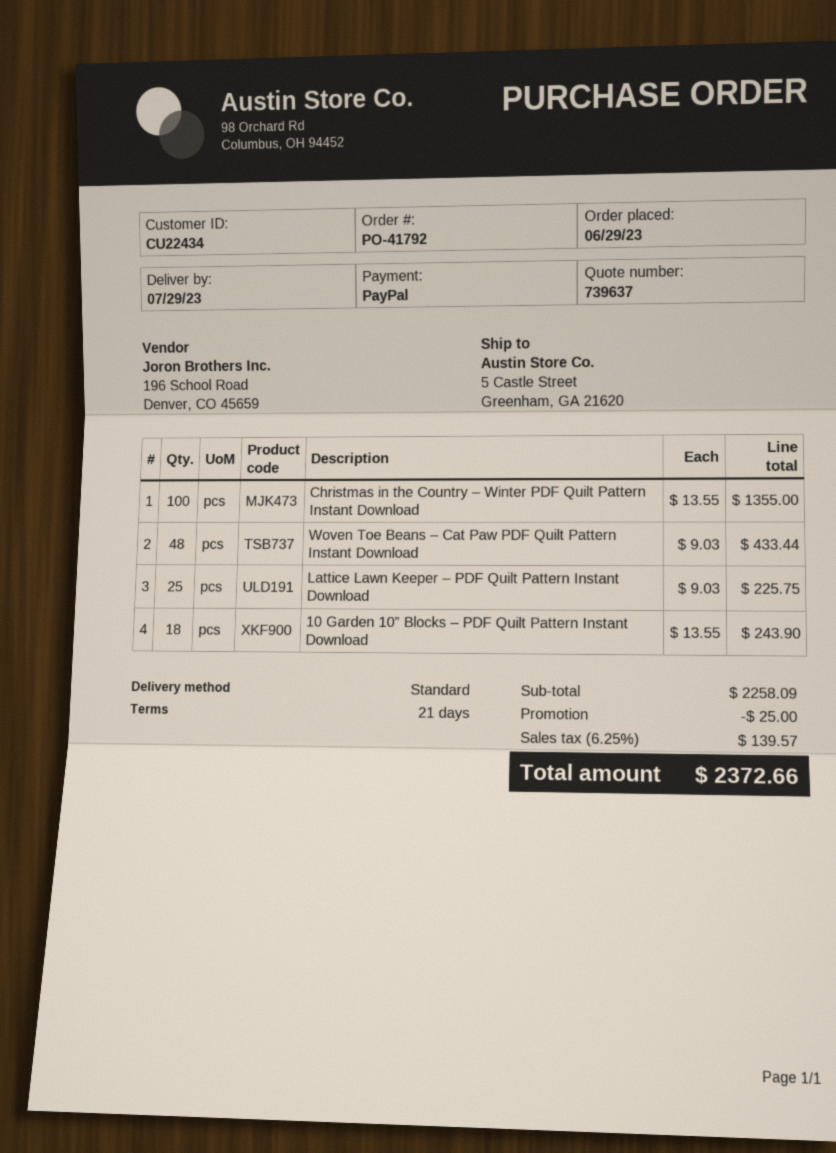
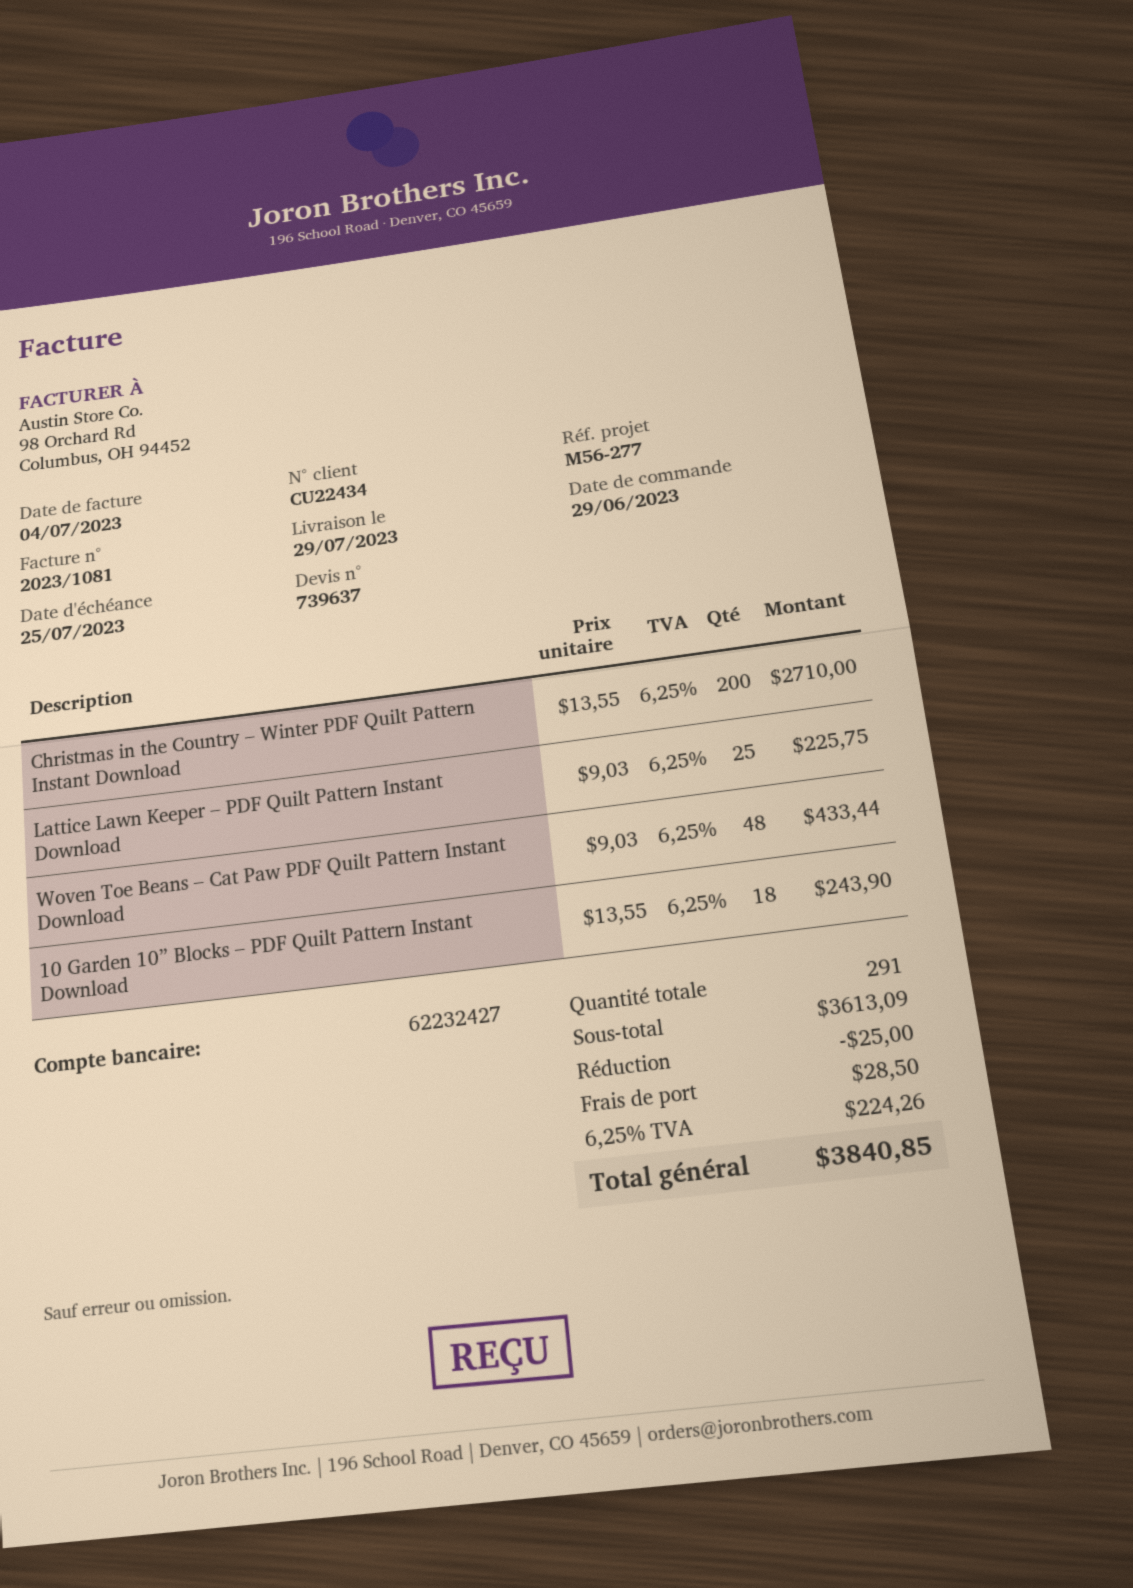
Christmas in the Country – Winter PDF Quilt Pattern Instant Download: 100 x 13.55 = 1355.00 -> 200 x 13.55 = 2710.00
subtotal: 2258.09 -> 3613.09
shipping: none -> 28.50
tax: 6.25% = 139.57 -> 6.25% = 224.26
total: 2372.66 -> 3840.85

